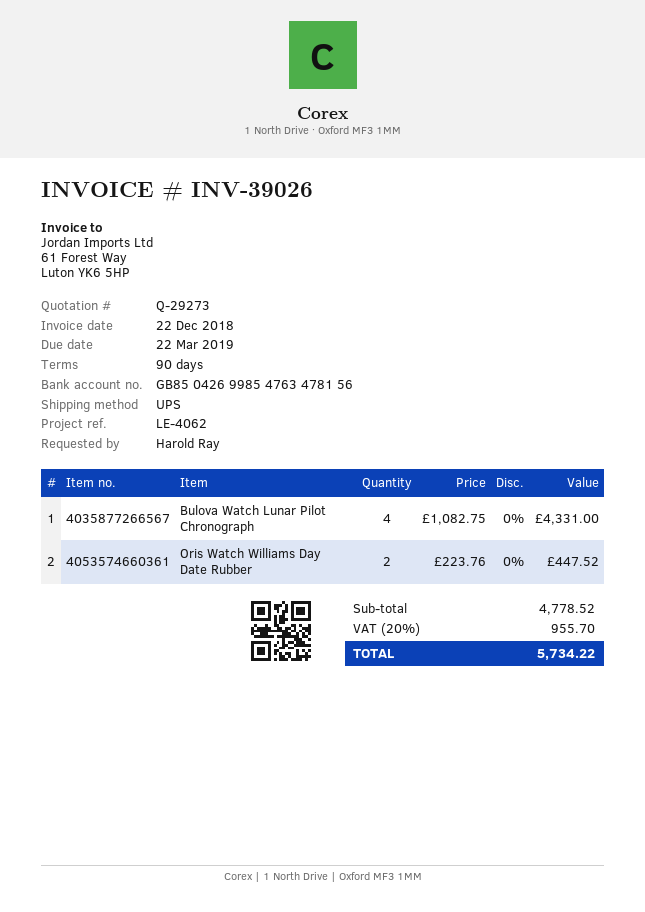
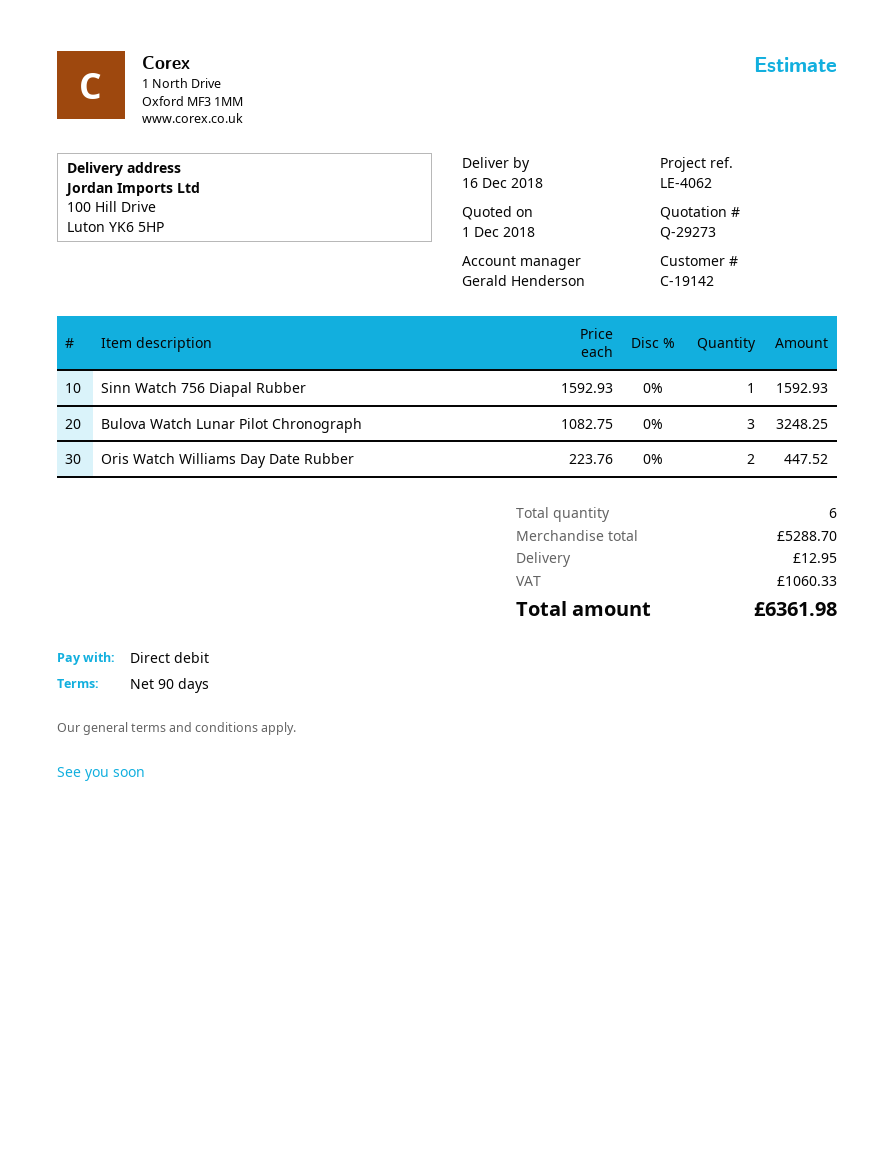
Bulova Watch Lunar Pilot Chronograph: 4 x 1082.75 = 4331.00 -> 3 x 1082.75 = 3248.25
Sinn Watch 756 Diapal Rubber: none -> 1 x 1592.93 = 1592.93
subtotal: 4778.52 -> 5288.70
shipping: none -> 12.95
tax: 955.70 -> 1060.33
total: 5734.22 -> 6361.98

